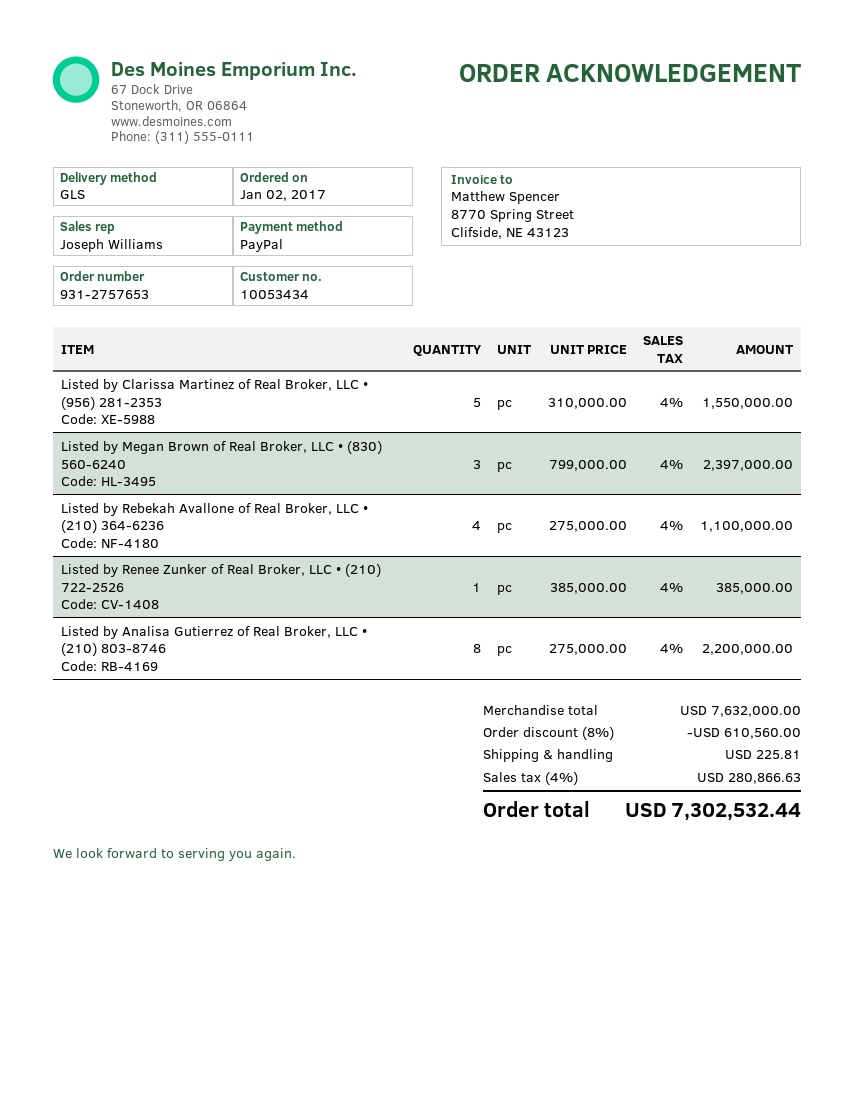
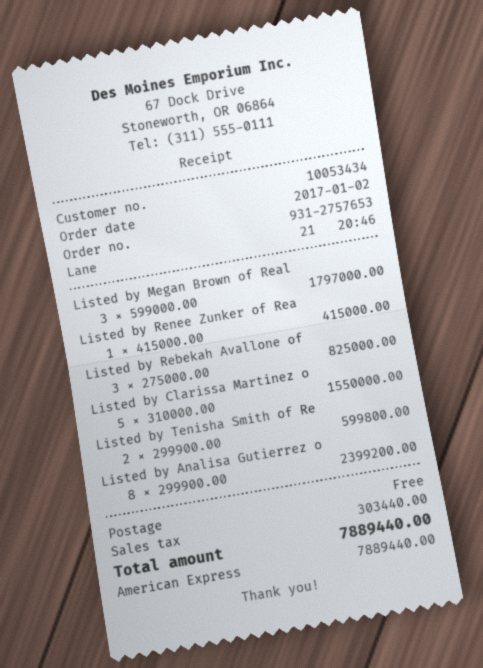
payment method: PayPal -> American Express
Listed by Megan Brown of Real Broker, LLC • (830) 560-6240: 3 x 799000.00 = 2397000.00 -> 3 x 599000.00 = 1797000.00
Listed by Rebekah Avallone of Real Broker, LLC • (210) 364-6236: 4 x 275000.00 = 1100000.00 -> 3 x 275000.00 = 825000.00
Listed by Renee Zunker of Real Broker, LLC • (210) 722-2526: 1 x 385000.00 = 385000.00 -> 1 x 415000.00 = 415000.00
Listed by Analisa Gutierrez of Real Broker, LLC • (210) 803-8746: 8 x 275000.00 = 2200000.00 -> 8 x 299900.00 = 2399200.00
Listed by Tenisha Smith of Re: none -> 2 x 299900.00 = 599800.00
discount: 8% = 610560.00 -> none
shipping: 225.81 -> 0.00
tax: 280866.63 -> 303440.00
total: 7302532.44 -> 7889440.00

